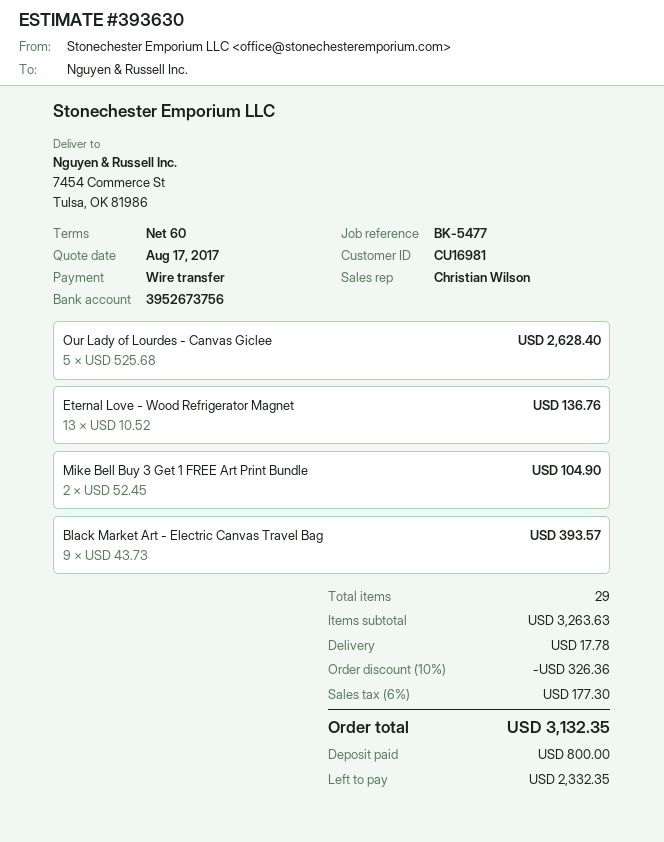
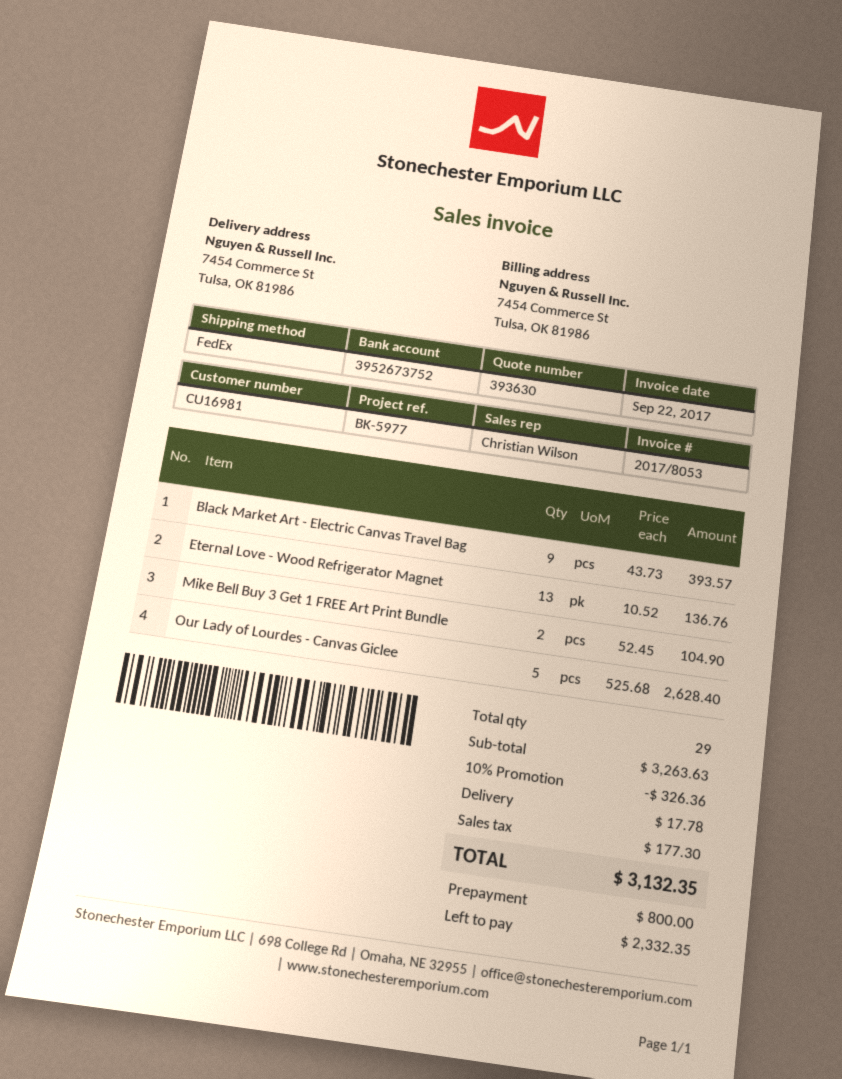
reference: BK-5477 -> BK-5977
bank account: 3952673756 -> 3952673752

